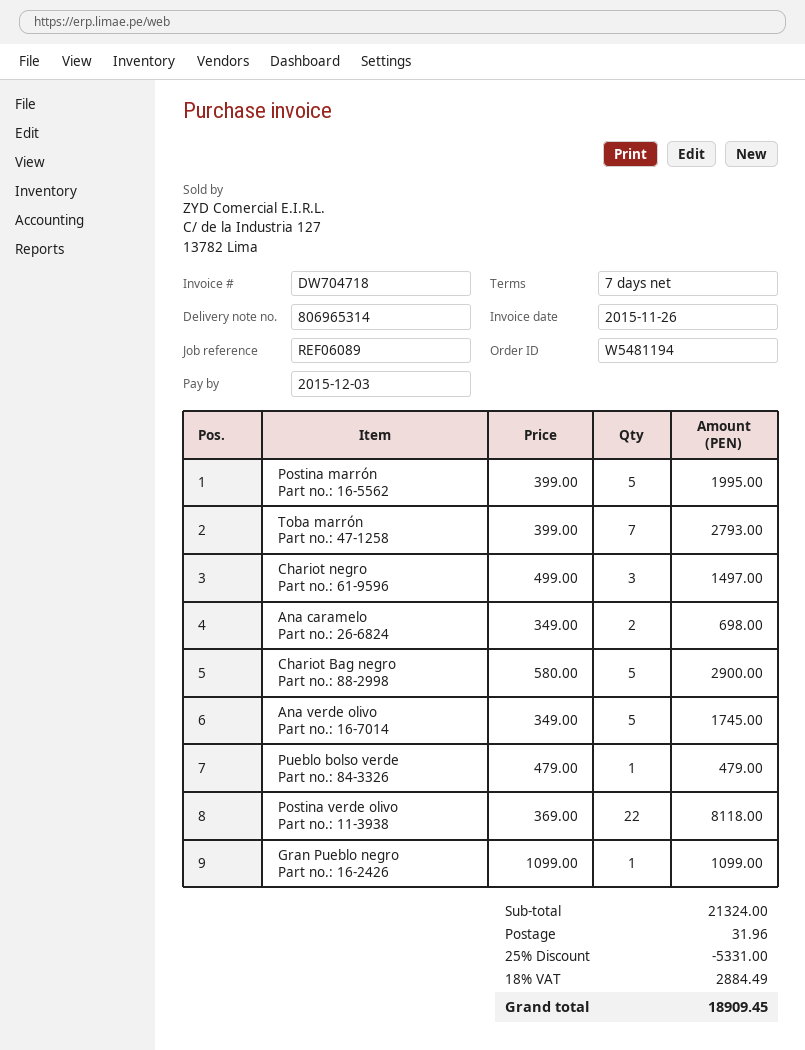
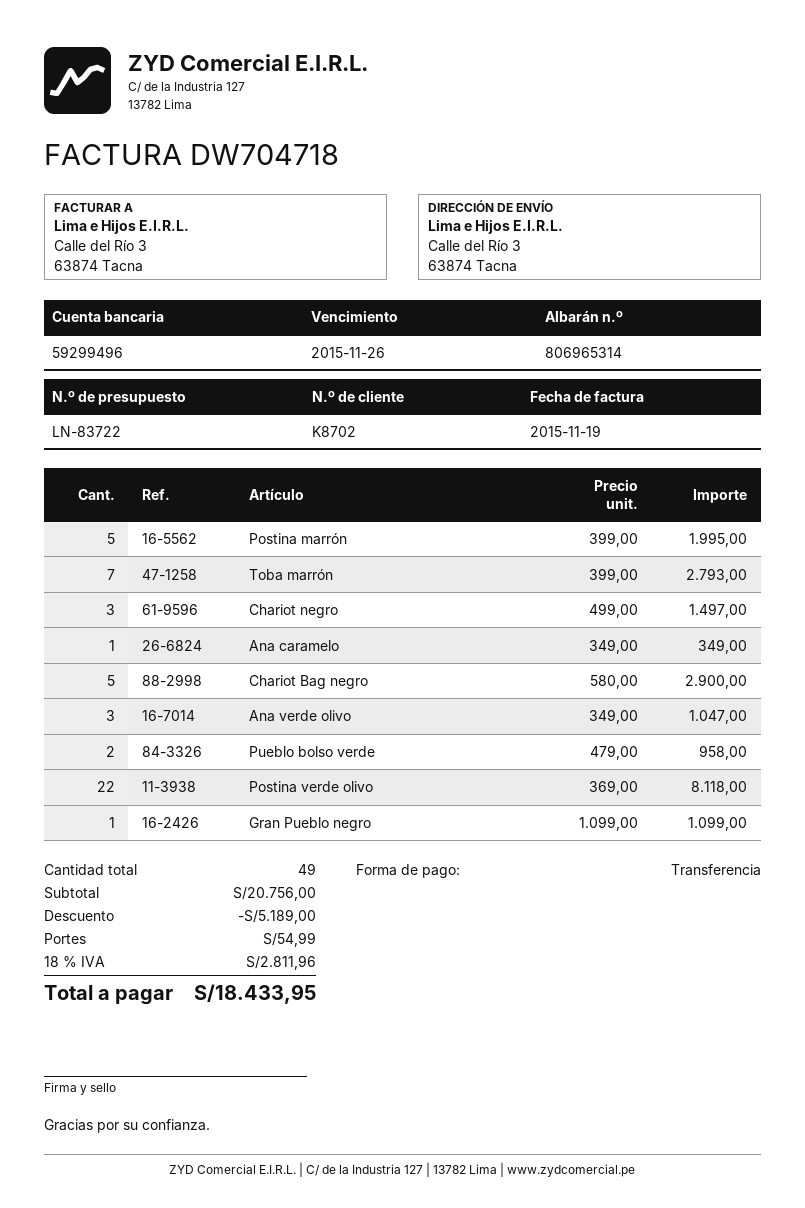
invoice date: 2015-11-26 -> 2015-11-19
due date: 2015-12-03 -> 2015-11-26
Ana caramelo: 2 x 349.00 = 698.00 -> 1 x 349.00 = 349.00
Ana verde olivo: 5 x 349.00 = 1745.00 -> 3 x 349.00 = 1047.00
Pueblo bolso verde: 1 x 479.00 = 479.00 -> 2 x 479.00 = 958.00
subtotal: 21324.00 -> 20756.00
discount: 5331.00 -> 5189.00
shipping: 31.96 -> 54.99
tax: 18% = 2884.49 -> 18% = 2811.96
total: 18909.45 -> 18433.95

